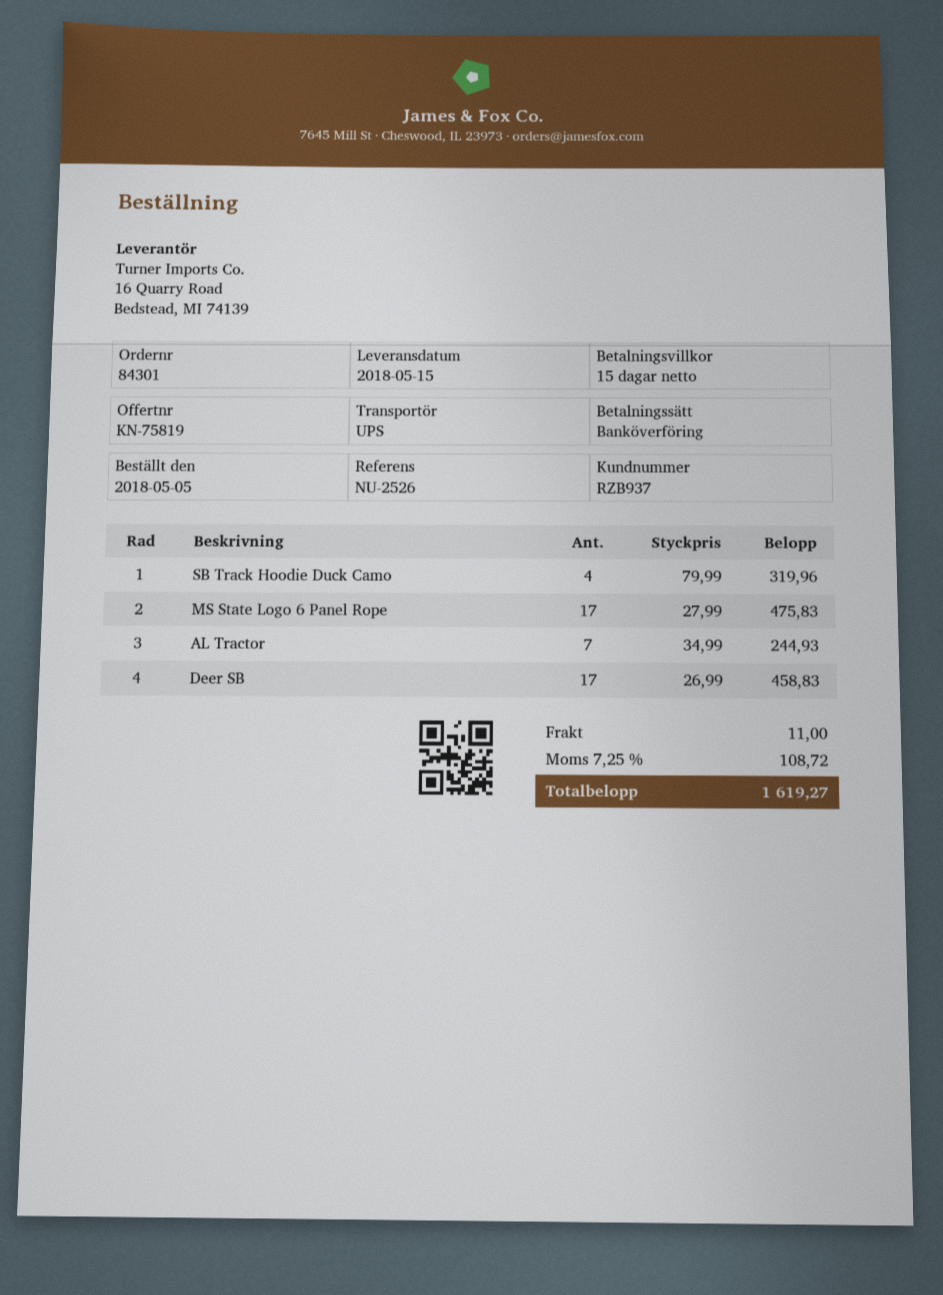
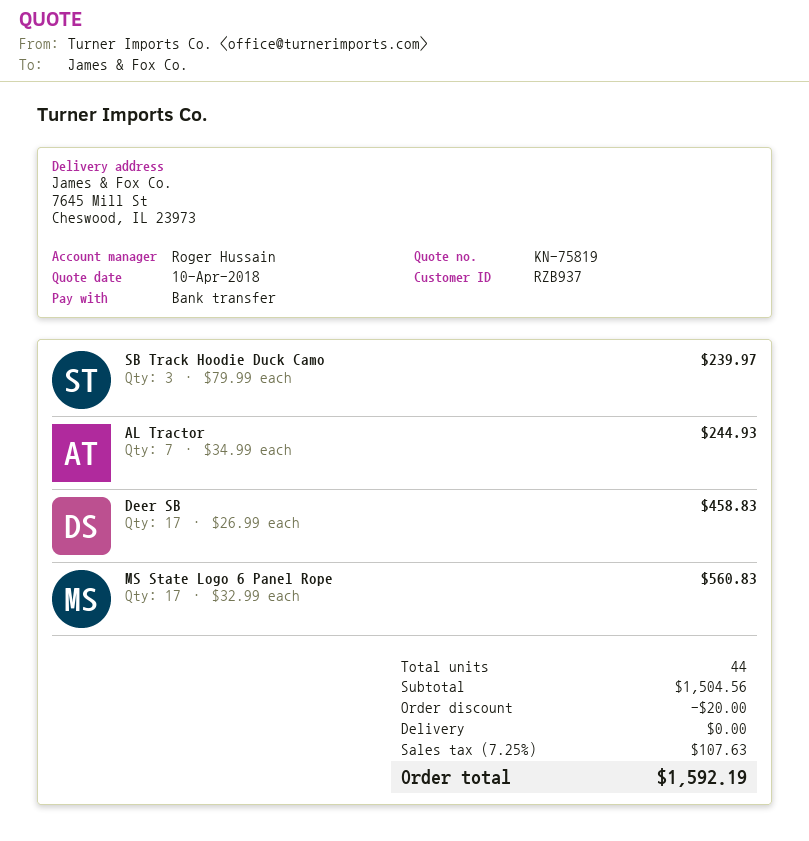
SB Track Hoodie Duck Camo: 4 x 79.99 = 319.96 -> 3 x 79.99 = 239.97
MS State Logo 6 Panel Rope: 17 x 27.99 = 475.83 -> 17 x 32.99 = 560.83
discount: none -> 20.00
shipping: 11.00 -> 0.00
tax: 7.25% = 108.72 -> 7.25% = 107.63
total: 1619.27 -> 1592.19

